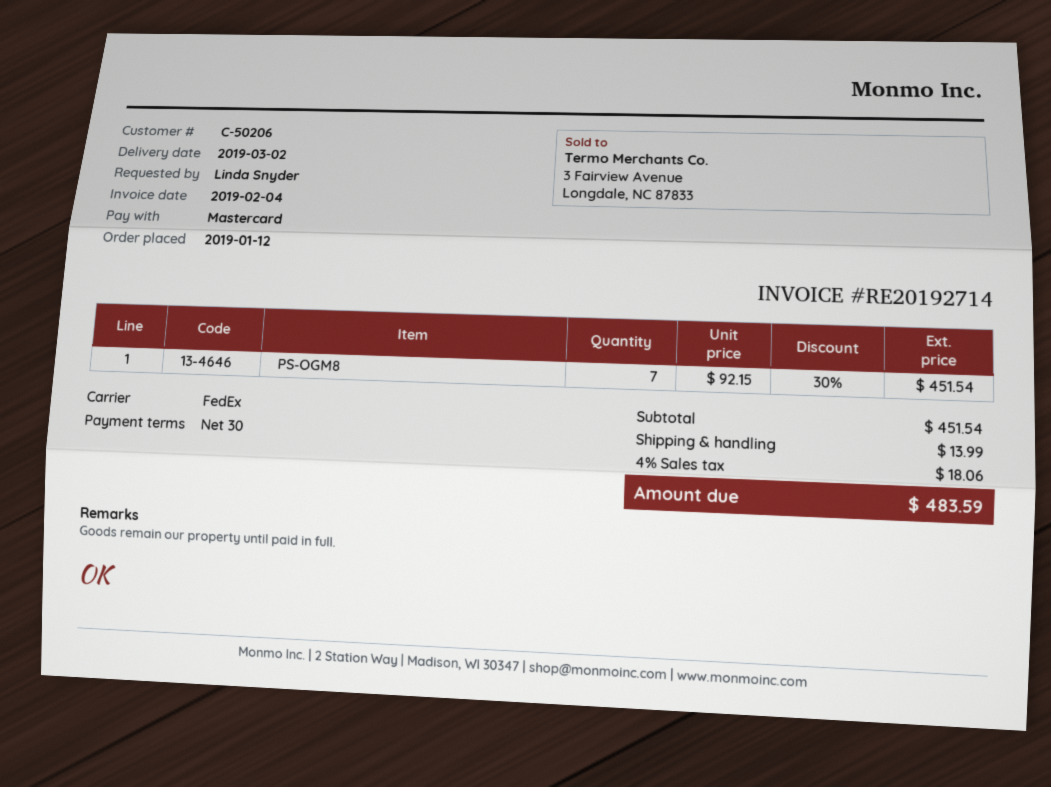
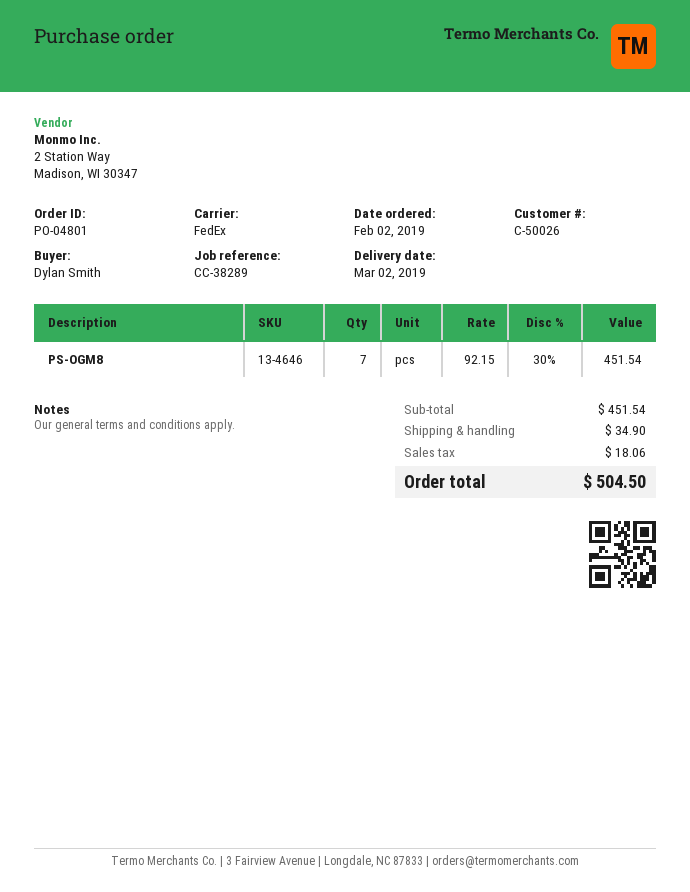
order date: 2019-01-12 -> 2019-02-02
customer number: C-50206 -> C-50026
ordered by: Linda Snyder -> Dylan Smith
shipping: 13.99 -> 34.90
total: 483.59 -> 504.50

